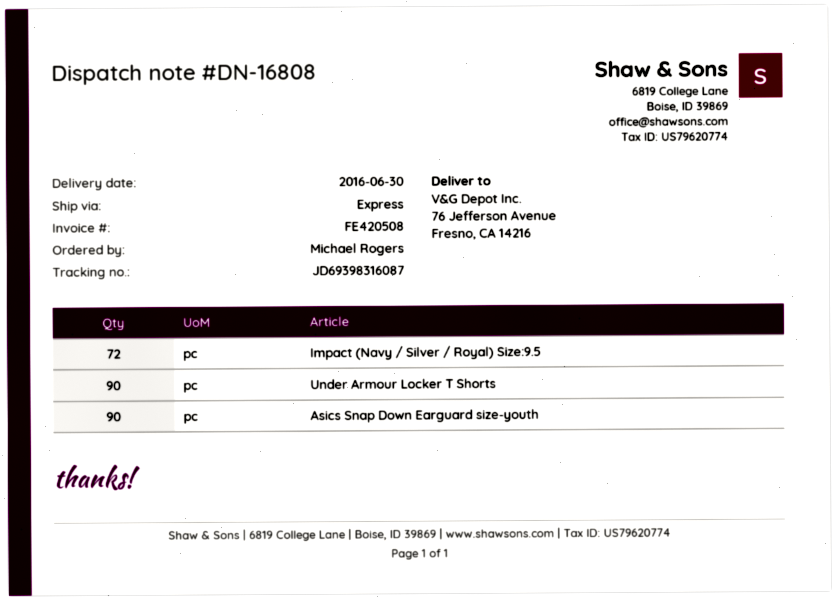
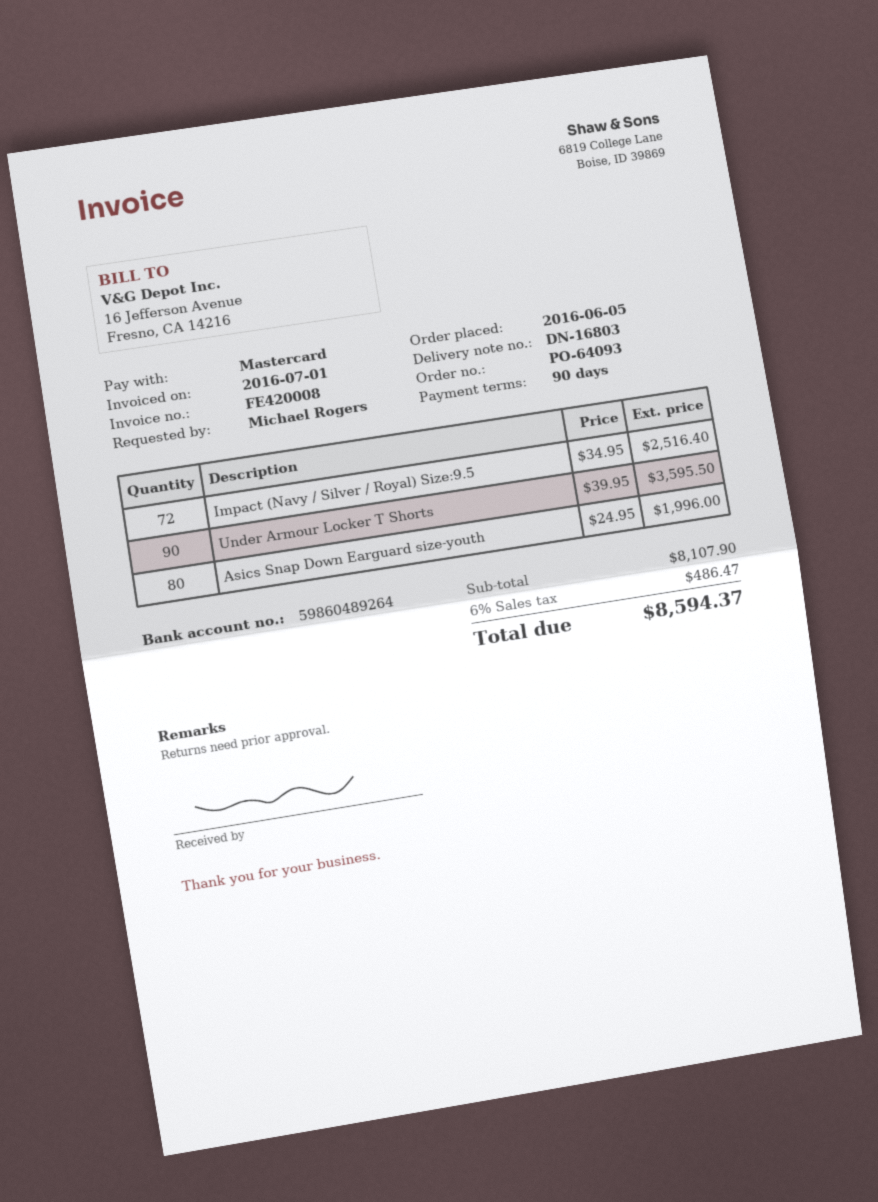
delivery note number: DN-16808 -> DN-16803
invoice number: FE420508 -> FE420008
Asics Snap Down Earguard size-youth: 90 -> 80

